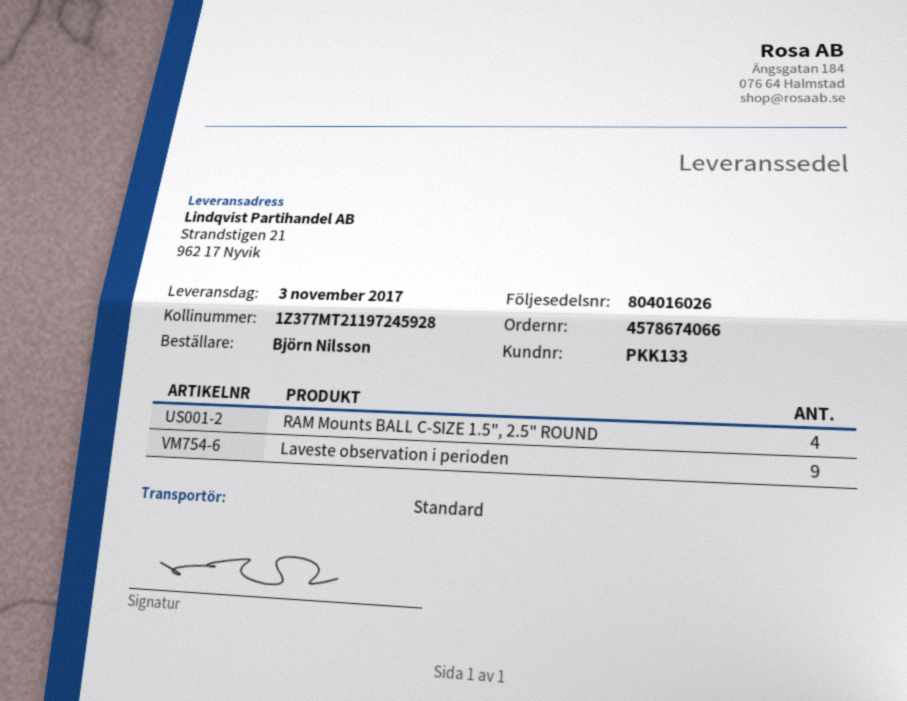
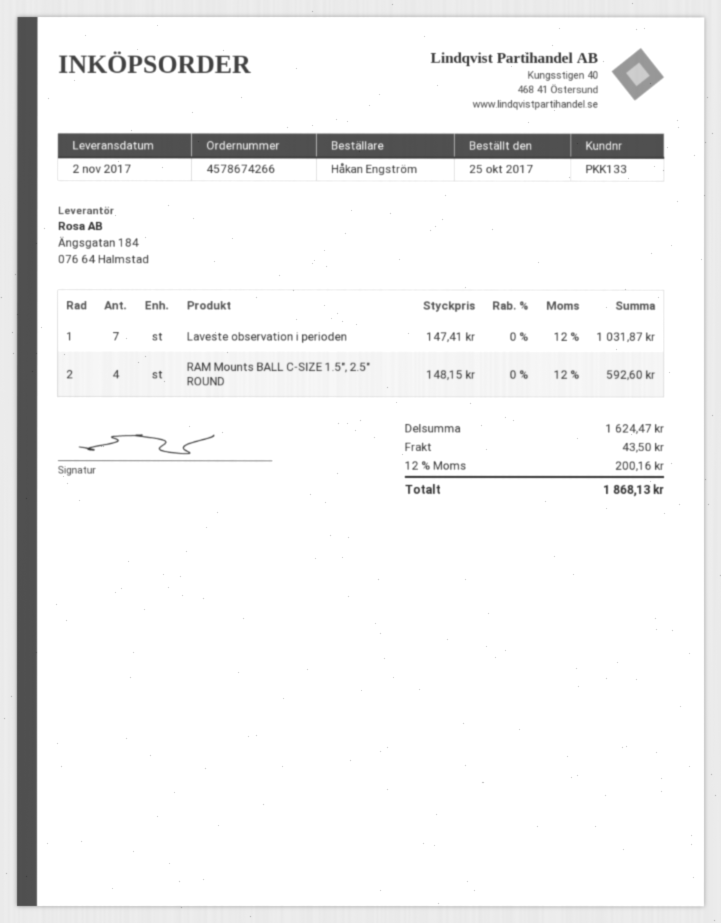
order number: 4578674066 -> 4578674266
delivery date: 2017-11-03 -> 2017-11-02
ordered by: Björn Nilsson -> Håkan Engström
Laveste observation i perioden: 9 -> 7

